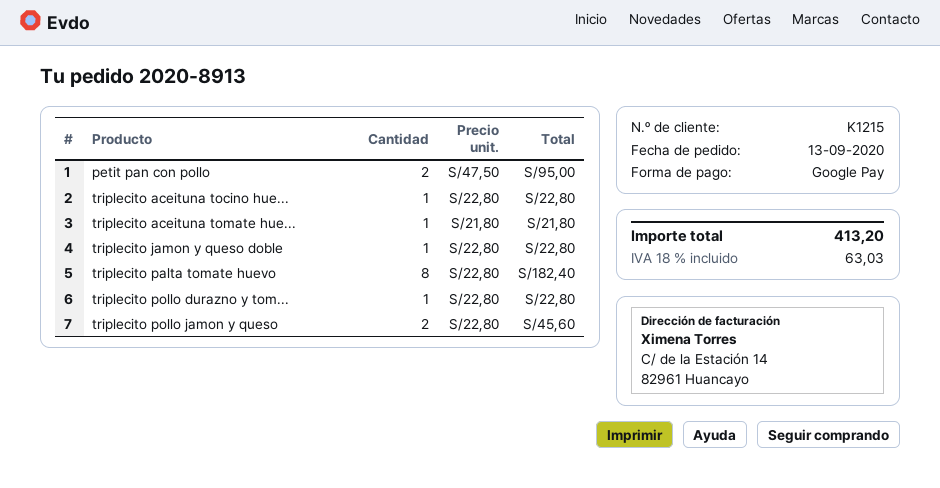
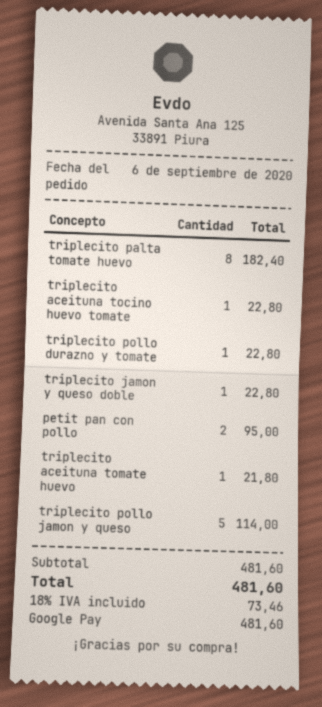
order date: 2020-09-13 -> 2020-09-06
triplecito pollo jamon y queso: 2 for 45.60 -> 5 for 114.00
tax: 18% = 63.03 -> 18% = 73.46
total: 413.20 -> 481.60

